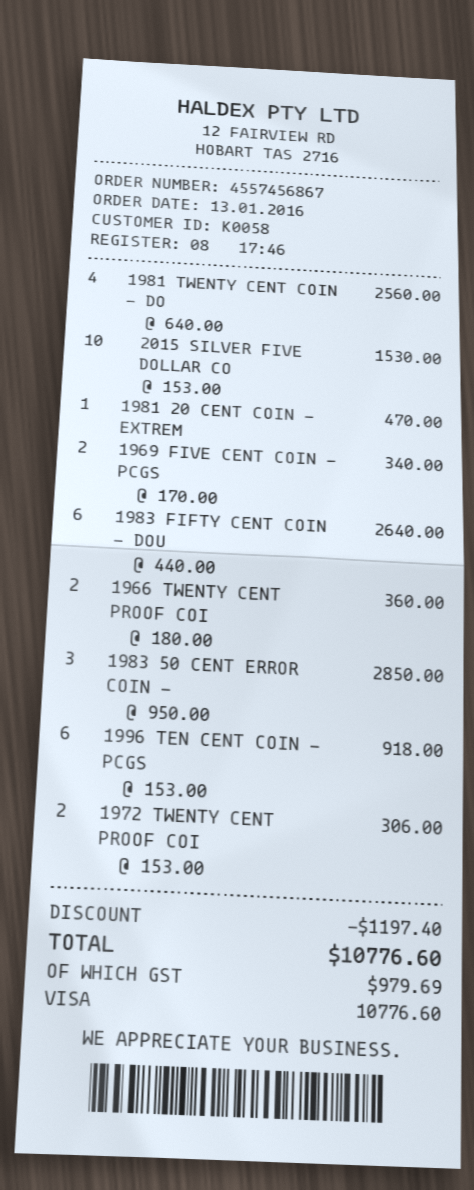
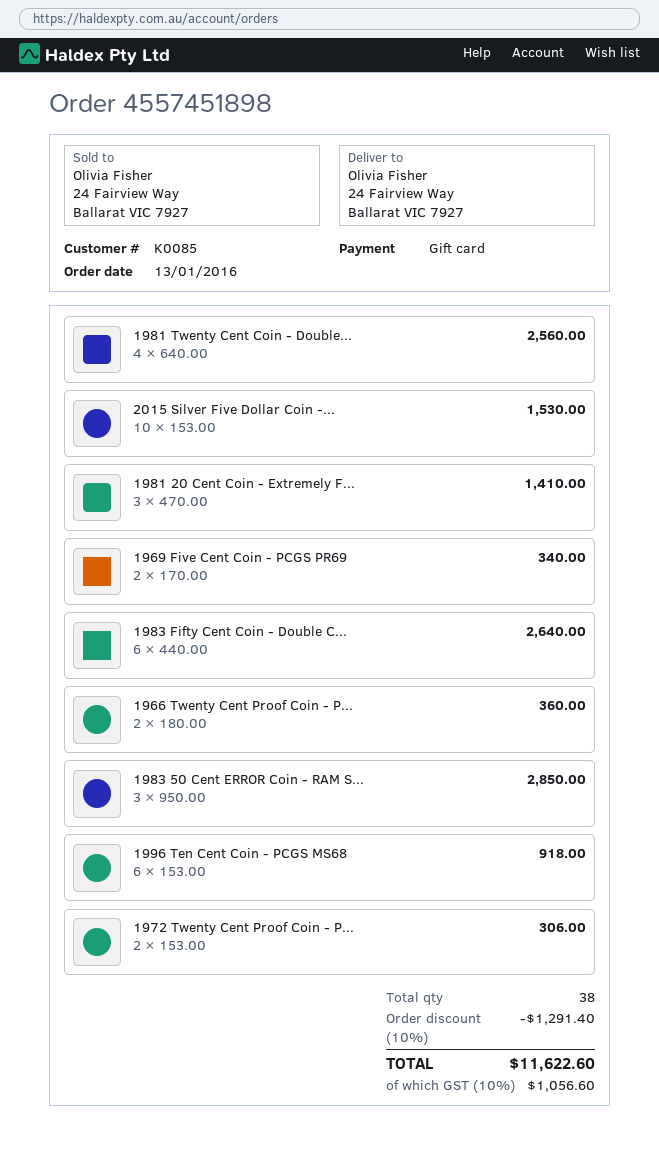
order number: 4557456867 -> 4557451898
customer number: K0058 -> K0085
payment method: Visa -> gift card
1981 20 CENT COIN - EXTREM: 1 x 470.00 = 470.00 -> 3 x 470.00 = 1410.00
discount: 1197.40 -> 1291.40
tax: 979.69 -> 1056.60
total: 10776.60 -> 11622.60

